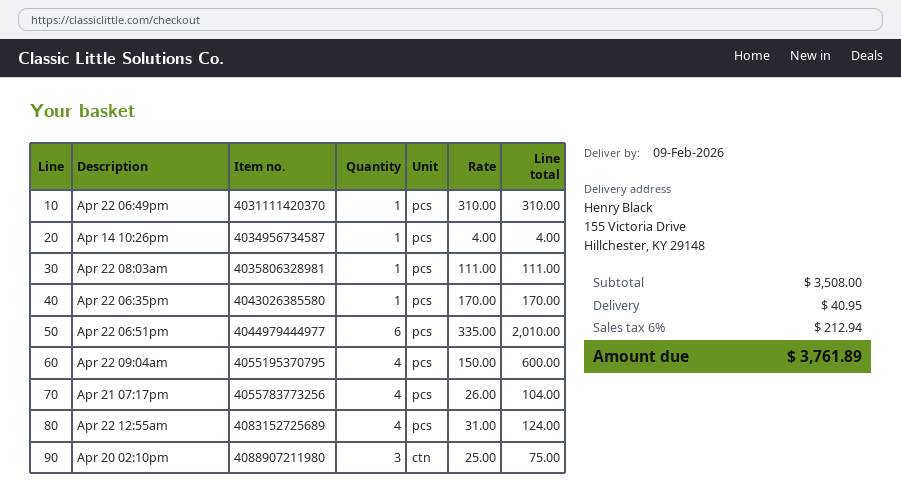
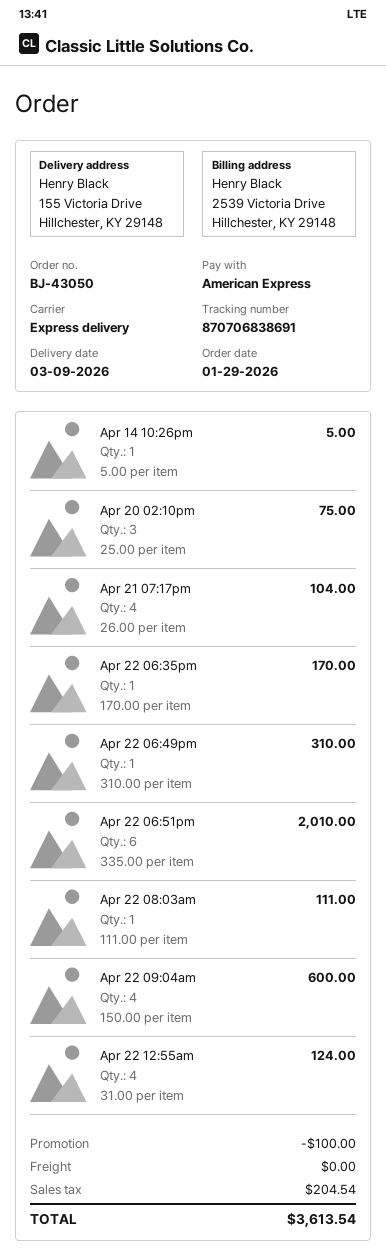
delivery date: 2026-02-09 -> 2026-03-09
Apr 14 10:26pm: 1 x 4.00 = 4.00 -> 1 x 5.00 = 5.00
discount: none -> 100.00
shipping: 40.95 -> 0.00
tax: 212.94 -> 204.54
total: 3761.89 -> 3613.54

